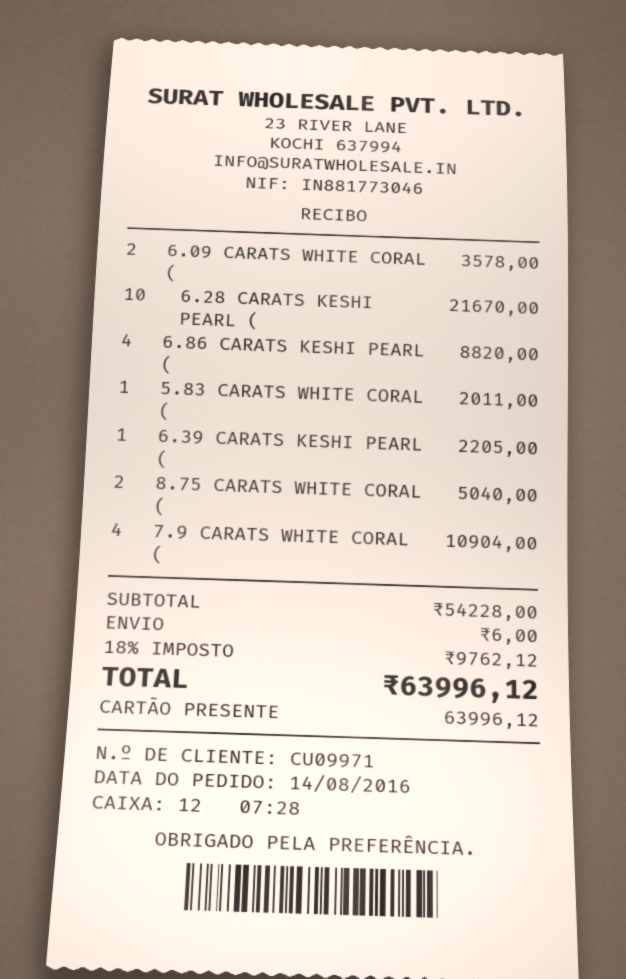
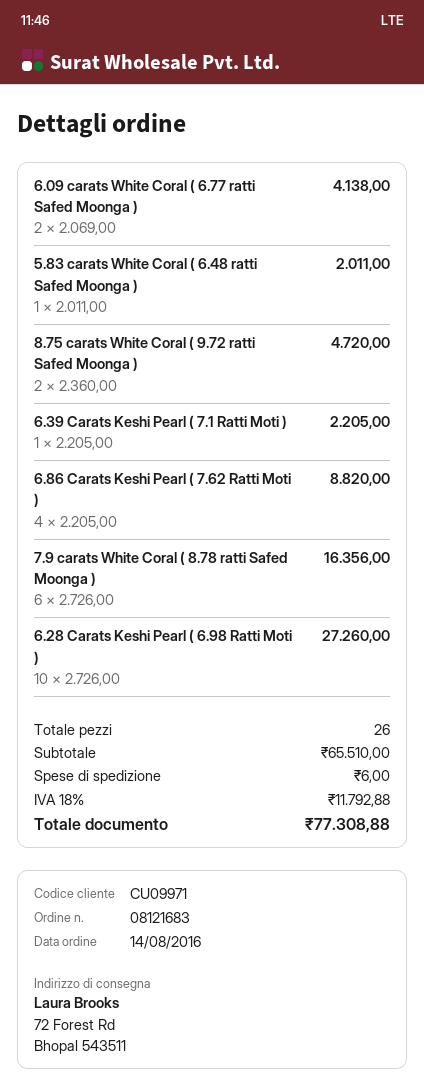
6.09 CARATS WHITE CORAL (: 2 for 3578.00 -> 2 for 4138.00
6.28 CARATS KESHI PEARL (: 10 for 21670.00 -> 10 for 27260.00
8.75 CARATS WHITE CORAL (: 2 for 5040.00 -> 2 for 4720.00
7.9 CARATS WHITE CORAL (: 4 for 10904.00 -> 6 for 16356.00
subtotal: 54228.00 -> 65510.00
tax: 18% = 9762.12 -> 18% = 11792.88
total: 63996.12 -> 77308.88

